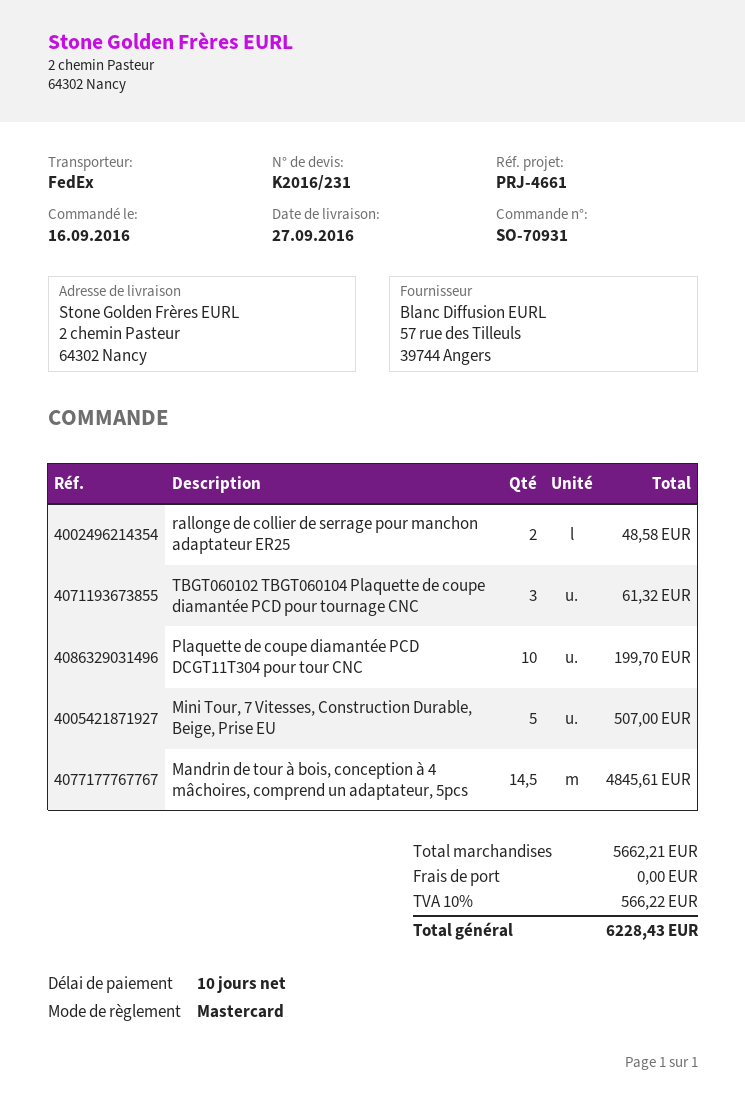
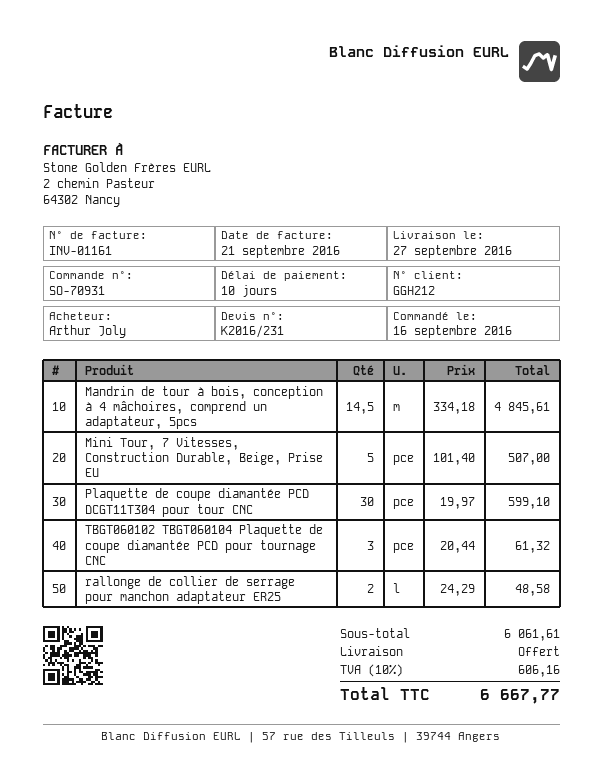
Plaquette de coupe diamantée PCD DCGT11T304 pour tour CNC: 10 for 199.70 -> 30 for 599.10
subtotal: 5662.21 -> 6061.61
tax: 10% = 566.22 -> 10% = 606.16
total: 6228.43 -> 6667.77

